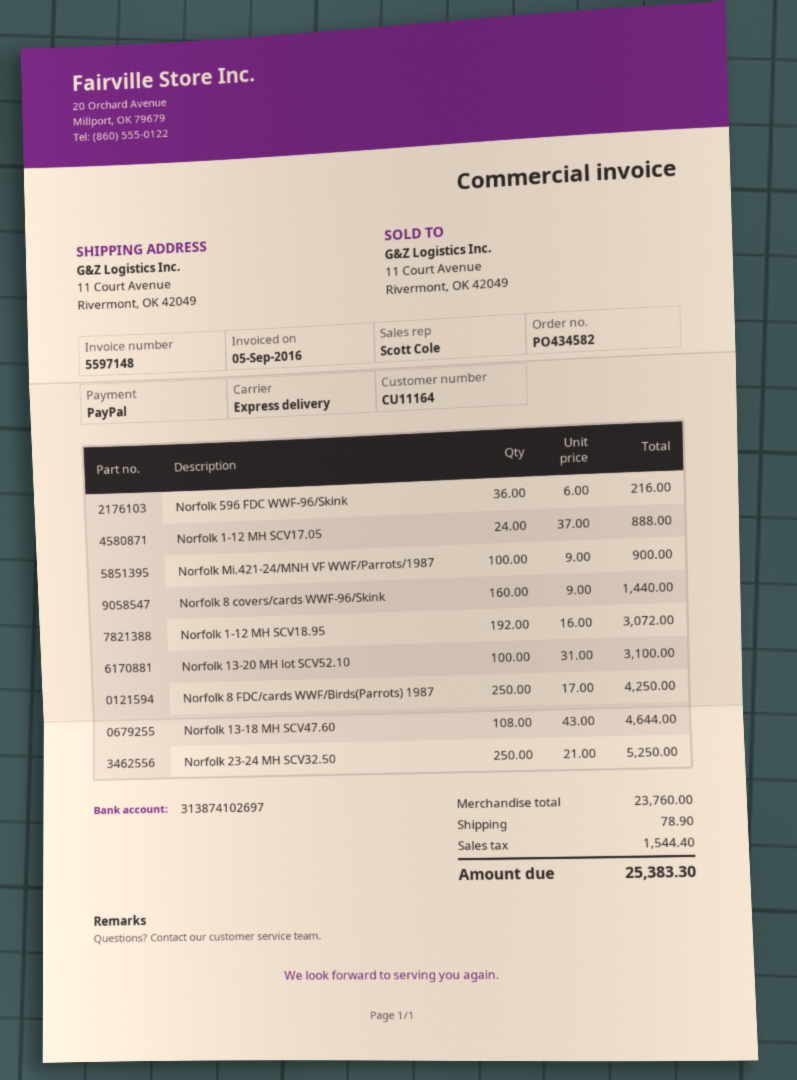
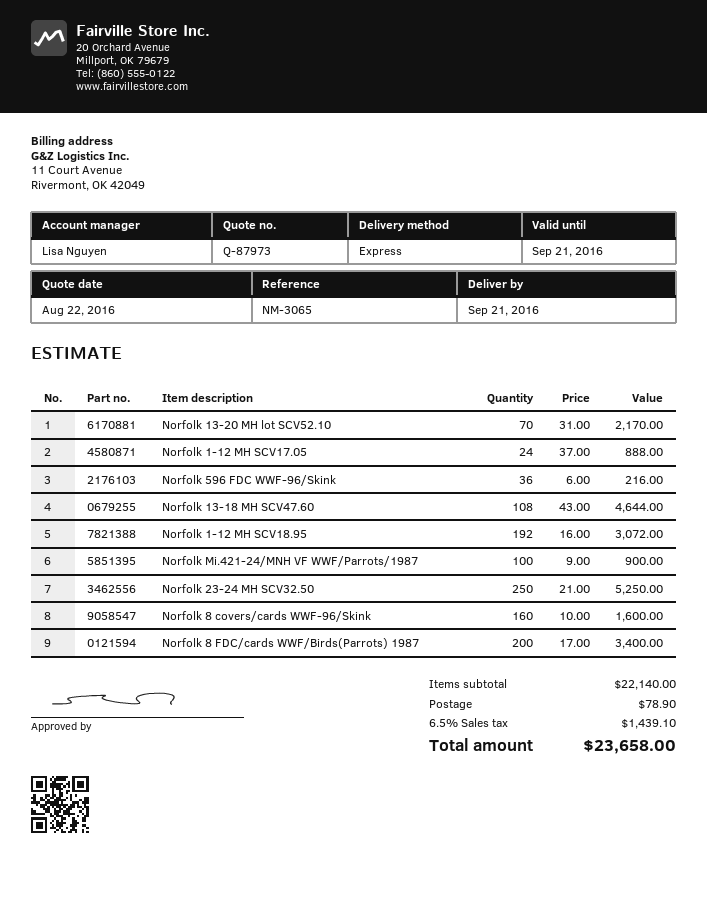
sales rep: Scott Cole -> Lisa Nguyen
Norfolk 8 covers/cards WWF-96/Skink: 160 x 9.00 = 1440.00 -> 160 x 10.00 = 1600.00
Norfolk 13-20 MH lot SCV52.10: 100 x 31.00 = 3100.00 -> 70 x 31.00 = 2170.00
Norfolk 8 FDC/cards WWF/Birds(Parrots) 1987: 250 x 17.00 = 4250.00 -> 200 x 17.00 = 3400.00
subtotal: 23760.00 -> 22140.00
tax: 1544.40 -> 1439.10
total: 25383.30 -> 23658.00

